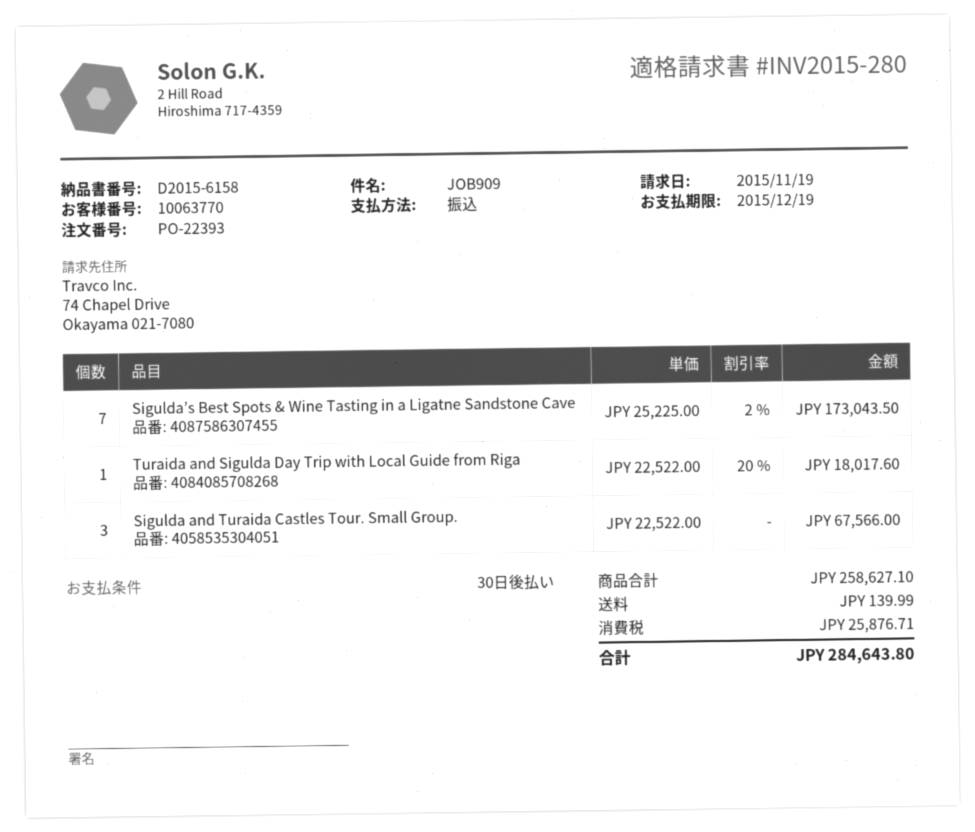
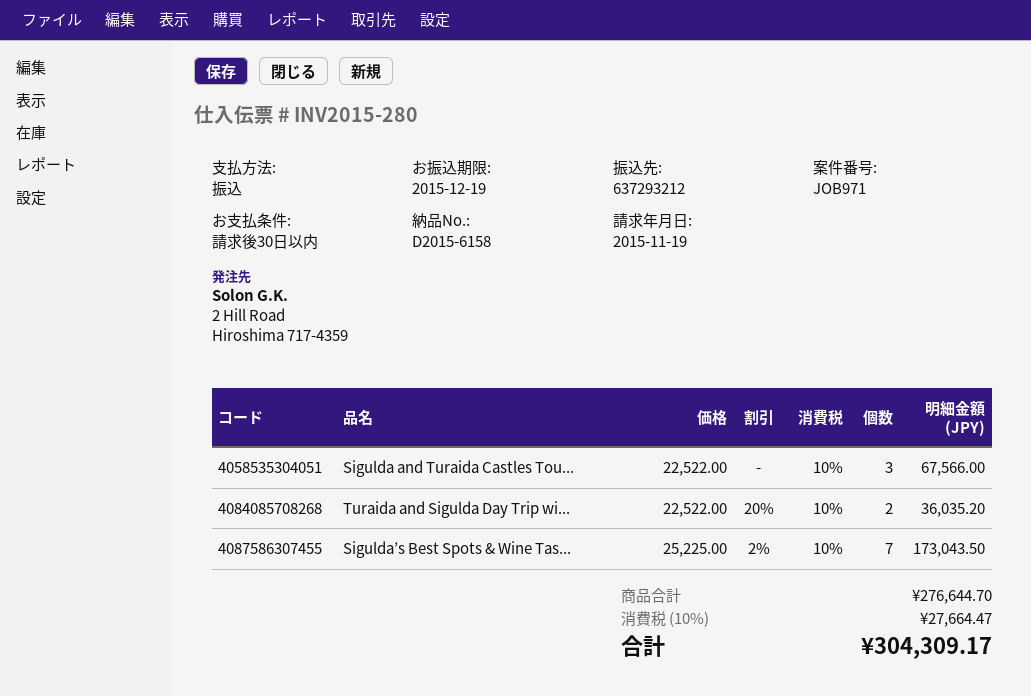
reference: JOB909 -> JOB971
Turaida and Sigulda Day Trip with Local Guide from Riga: 1 x 22522.00 - 20% = 18017.60 -> 2 x 22522.00 - 20% = 36035.20
subtotal: 258627.10 -> 276644.70
shipping: 139.99 -> none
tax: 25876.71 -> 27664.47
total: 284643.80 -> 304309.17

